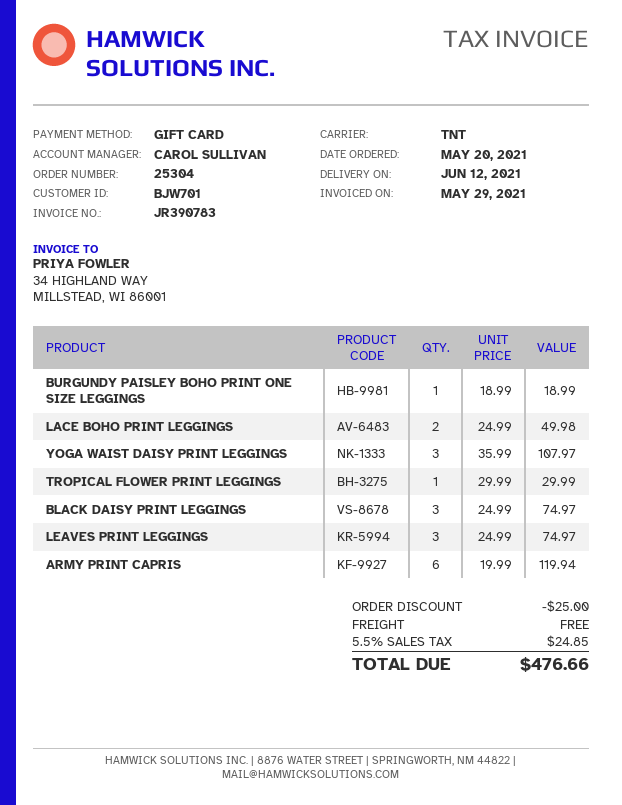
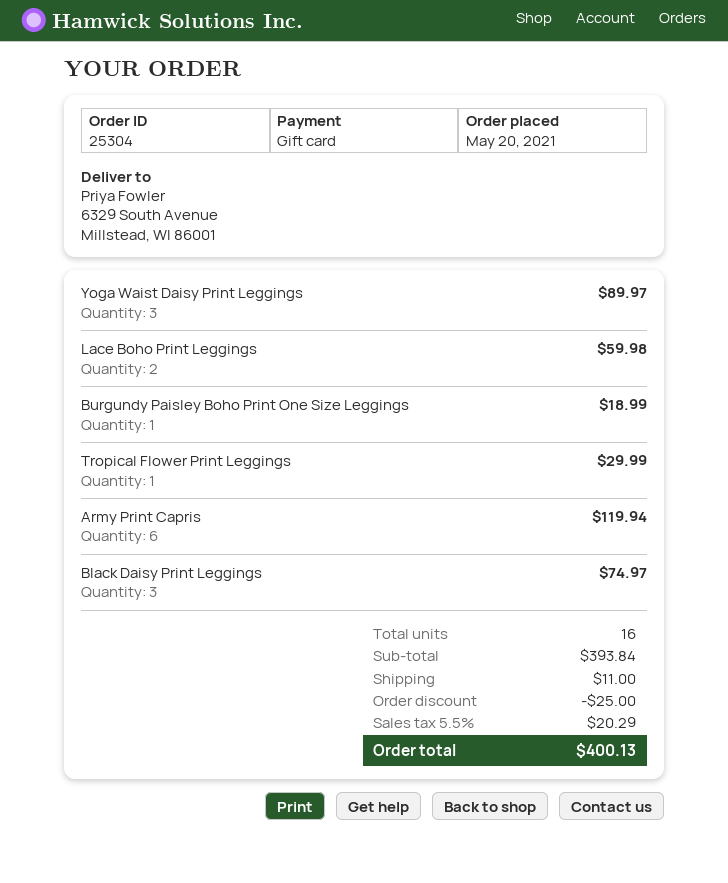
LACE BOHO PRINT LEGGINGS: 2 for 49.98 -> 2 for 59.98
YOGA WAIST DAISY PRINT LEGGINGS: 3 for 107.97 -> 3 for 89.97
LEAVES PRINT LEGGINGS: 3 for 74.97 -> none
shipping: 0.00 -> 11.00
tax: 5.5% = 24.85 -> 5.5% = 20.29
total: 476.66 -> 400.13

